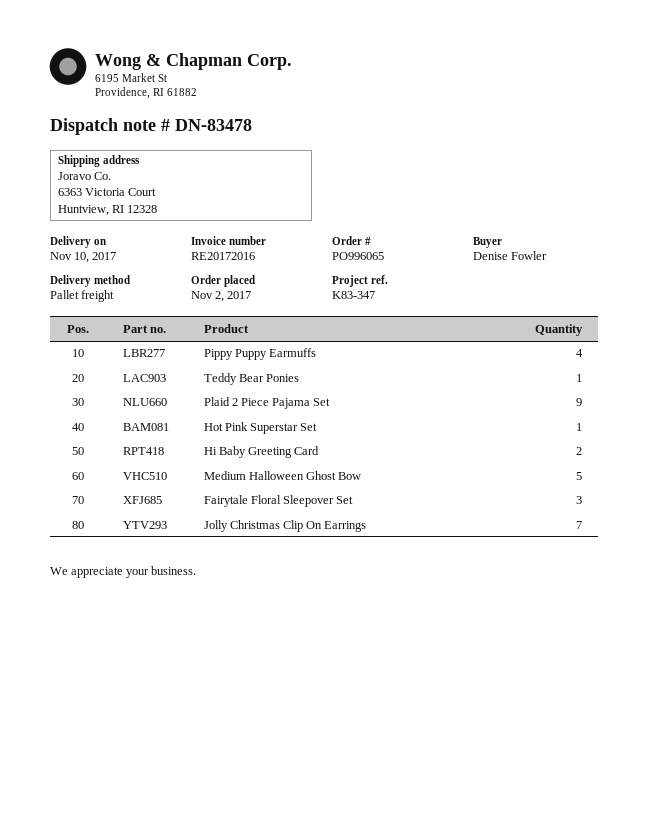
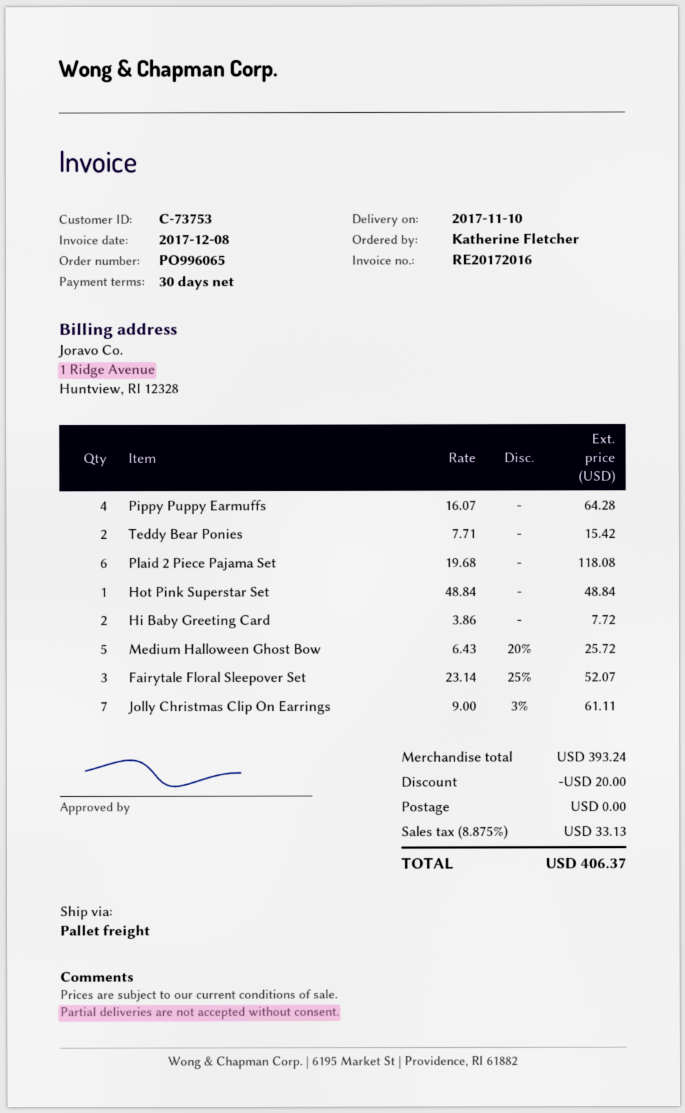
ordered by: Denise Fowler -> Katherine Fletcher
Teddy Bear Ponies: 1 -> 2
Plaid 2 Piece Pajama Set: 9 -> 6

